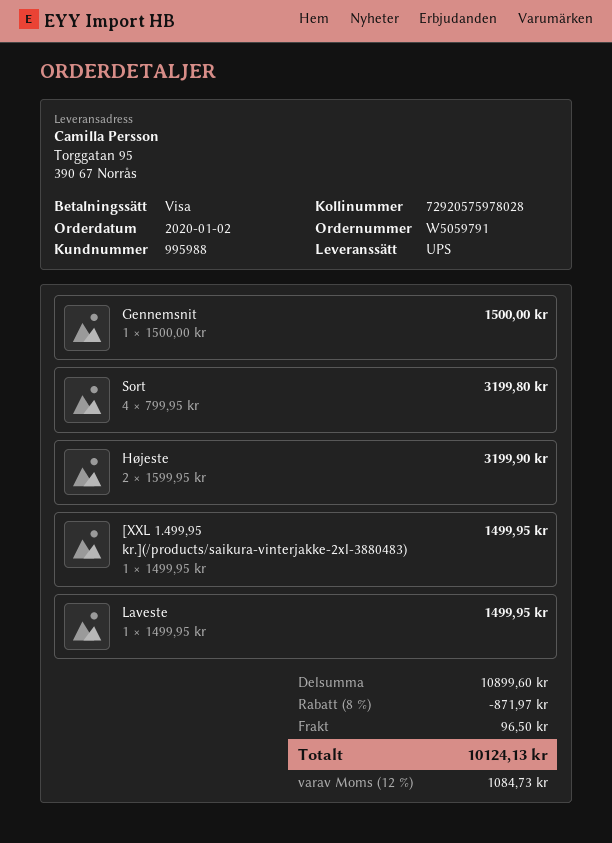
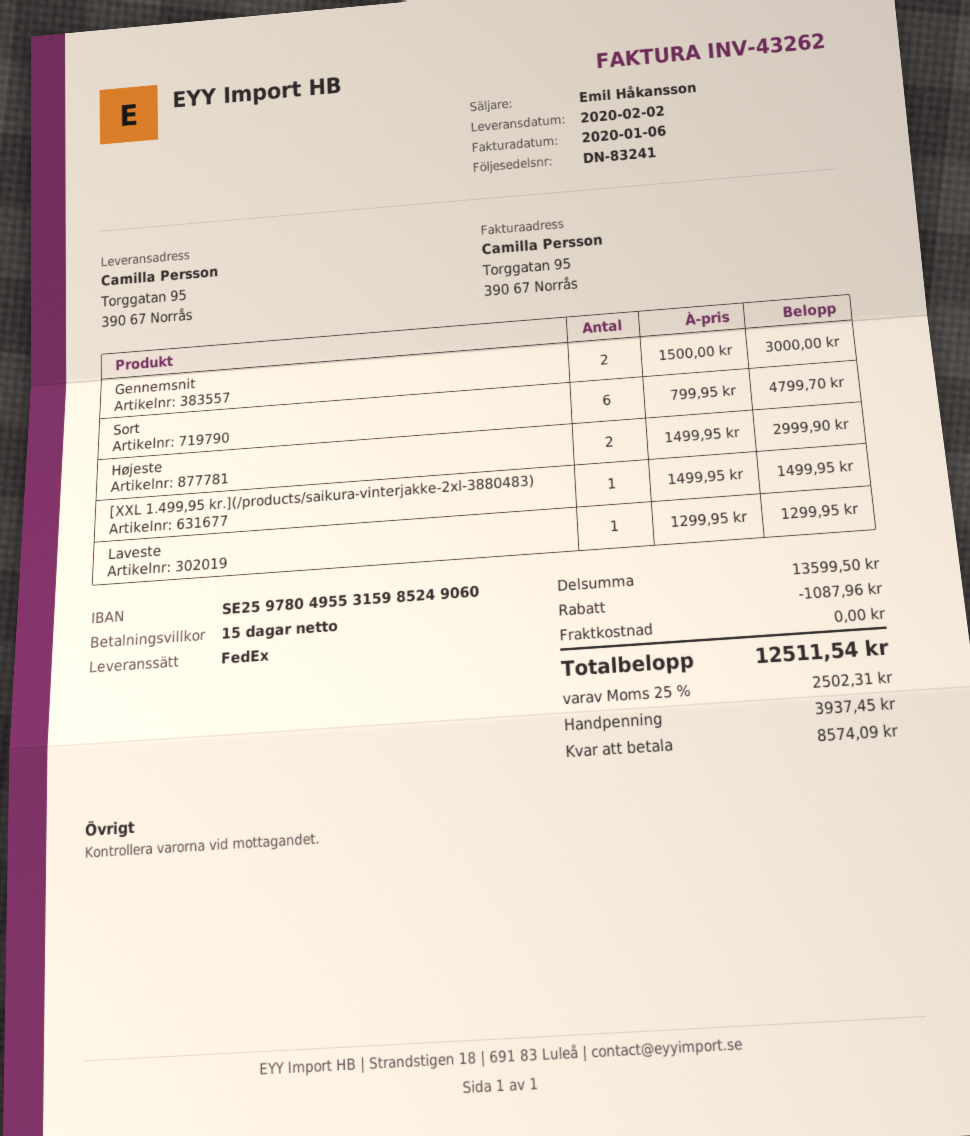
shipping method: UPS -> FedEx
Gennemsnit: 1 x 1500.00 = 1500.00 -> 2 x 1500.00 = 3000.00
Sort: 4 x 799.95 = 3199.80 -> 6 x 799.95 = 4799.70
Højeste: 2 x 1599.95 = 3199.90 -> 2 x 1499.95 = 2999.90
Laveste: 1 x 1499.95 = 1499.95 -> 1 x 1299.95 = 1299.95
subtotal: 10899.60 -> 13599.50
discount: 871.97 -> 1087.96
shipping: 96.50 -> 0.00
tax: 12% = 1084.73 -> 25% = 2502.31
total: 10124.13 -> 12511.54

